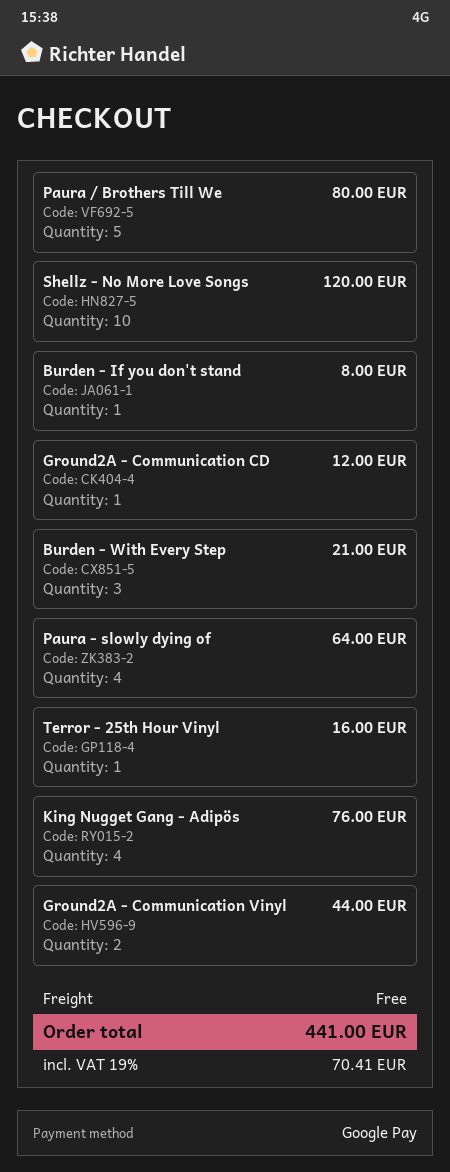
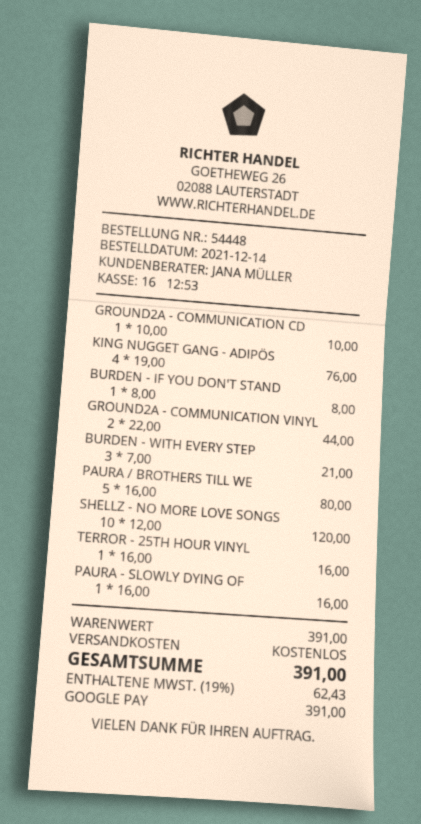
Ground2A - Communication CD: 1 for 12.00 -> 1 for 10.00
Paura - slowly dying of: 4 for 64.00 -> 1 for 16.00
tax: 19% = 70.41 -> 19% = 62.43
total: 441.00 -> 391.00

